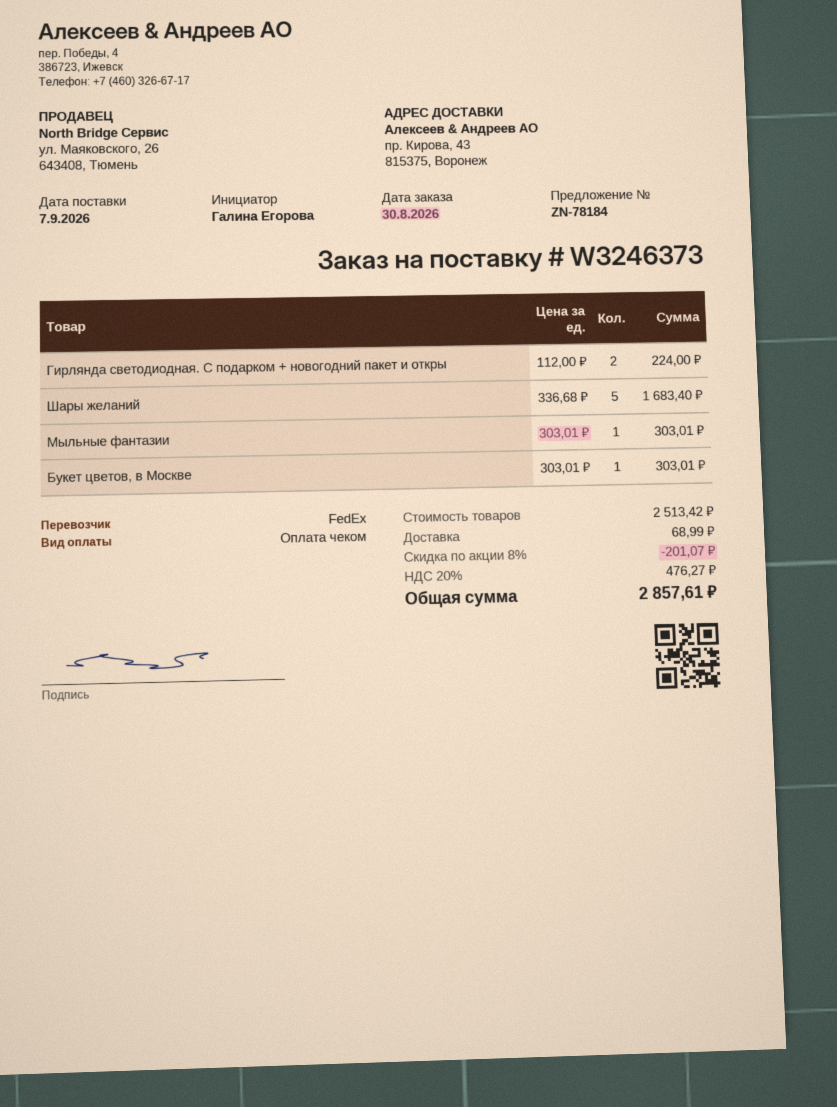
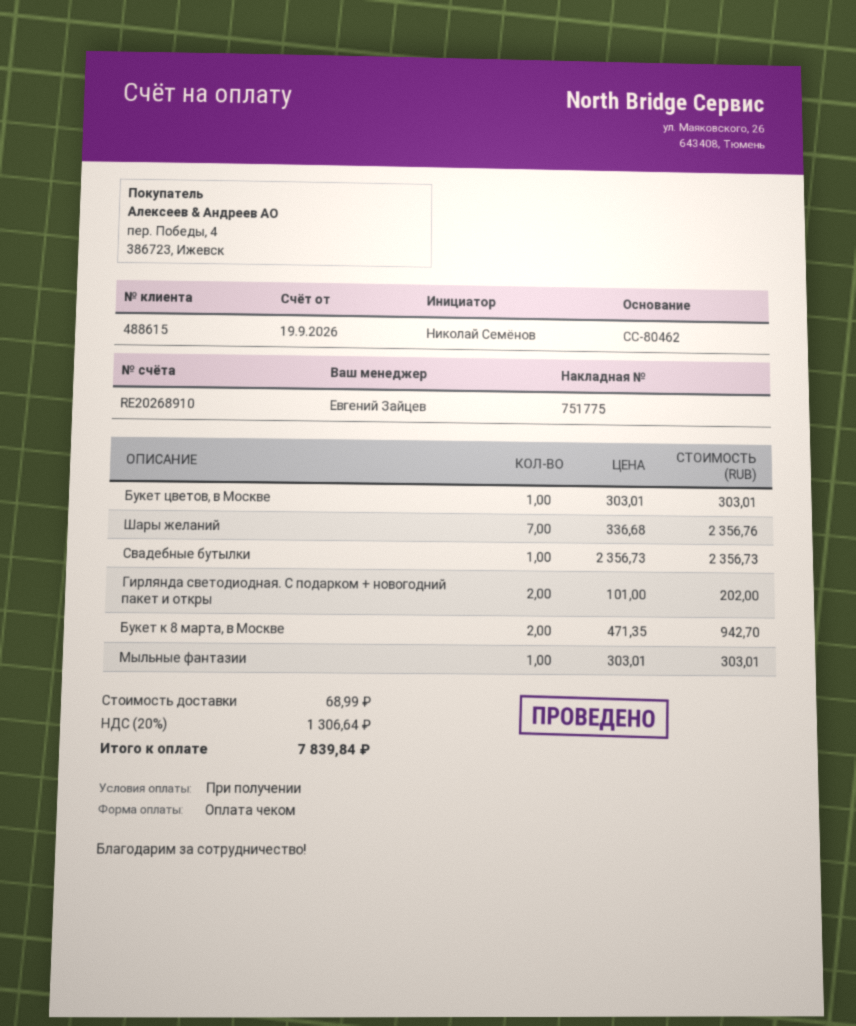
ordered by: Галина Егорова -> Николай Семёнов
Гирлянда светодиодная. С подарком + новогодний пакет и откры: 2 x 112.00 = 224.00 -> 2 x 101.00 = 202.00
Шары желаний: 5 x 336.68 = 1683.40 -> 7 x 336.68 = 2356.76
Свадебные бутылки: none -> 1 x 2356.73 = 2356.73
Букет к 8 марта, в Москве: none -> 2 x 471.35 = 942.70
discount: 8% = 201.07 -> none
tax: 20% = 476.27 -> 20% = 1306.64
total: 2857.61 -> 7839.84

